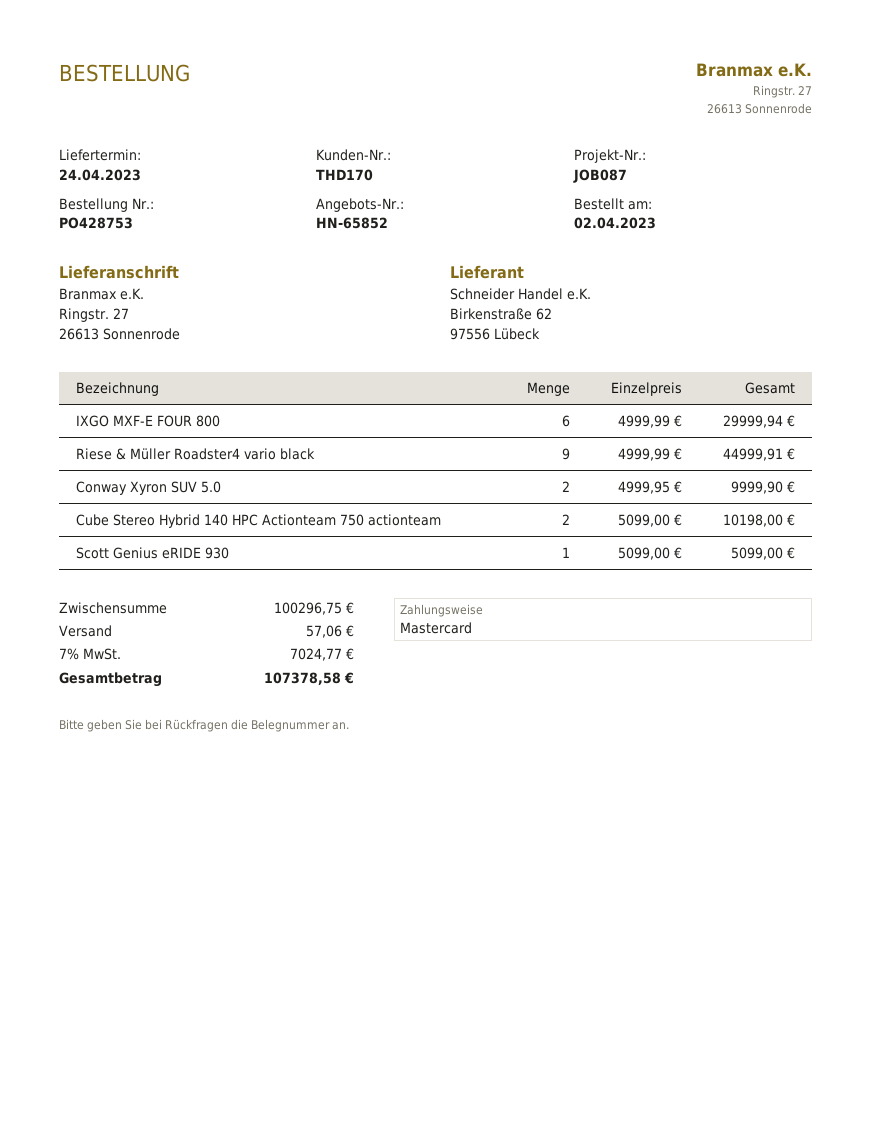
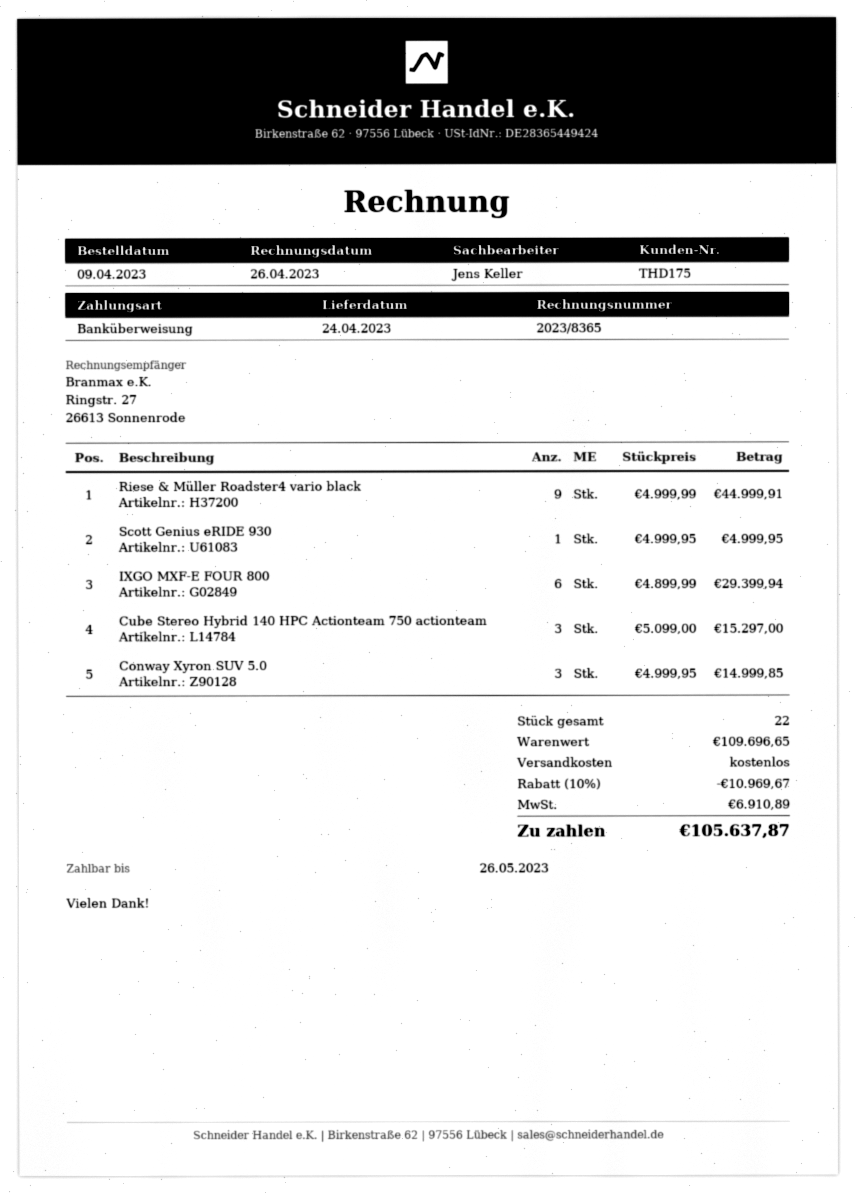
order date: 2023-04-02 -> 2023-04-09
customer number: THD170 -> THD175
payment method: Mastercard -> bank transfer
IXGO MXF-E FOUR 800: 6 x 4999.99 = 29999.94 -> 6 x 4899.99 = 29399.94
Conway Xyron SUV 5.0: 2 x 4999.95 = 9999.90 -> 3 x 4999.95 = 14999.85
Cube Stereo Hybrid 140 HPC Actionteam 750 actionteam: 2 x 5099.00 = 10198.00 -> 3 x 5099.00 = 15297.00
Scott Genius eRIDE 930: 1 x 5099.00 = 5099.00 -> 1 x 4999.95 = 4999.95
subtotal: 100296.75 -> 109696.65
discount: none -> 10% = 10969.67
shipping: 57.06 -> 0.00
tax: 7024.77 -> 6910.89
total: 107378.58 -> 105637.87

